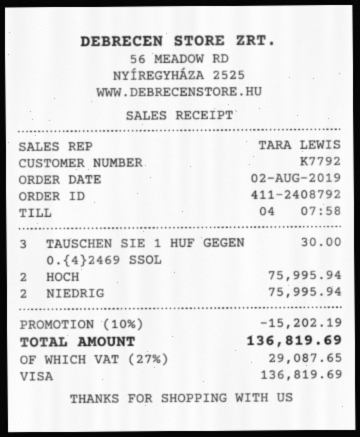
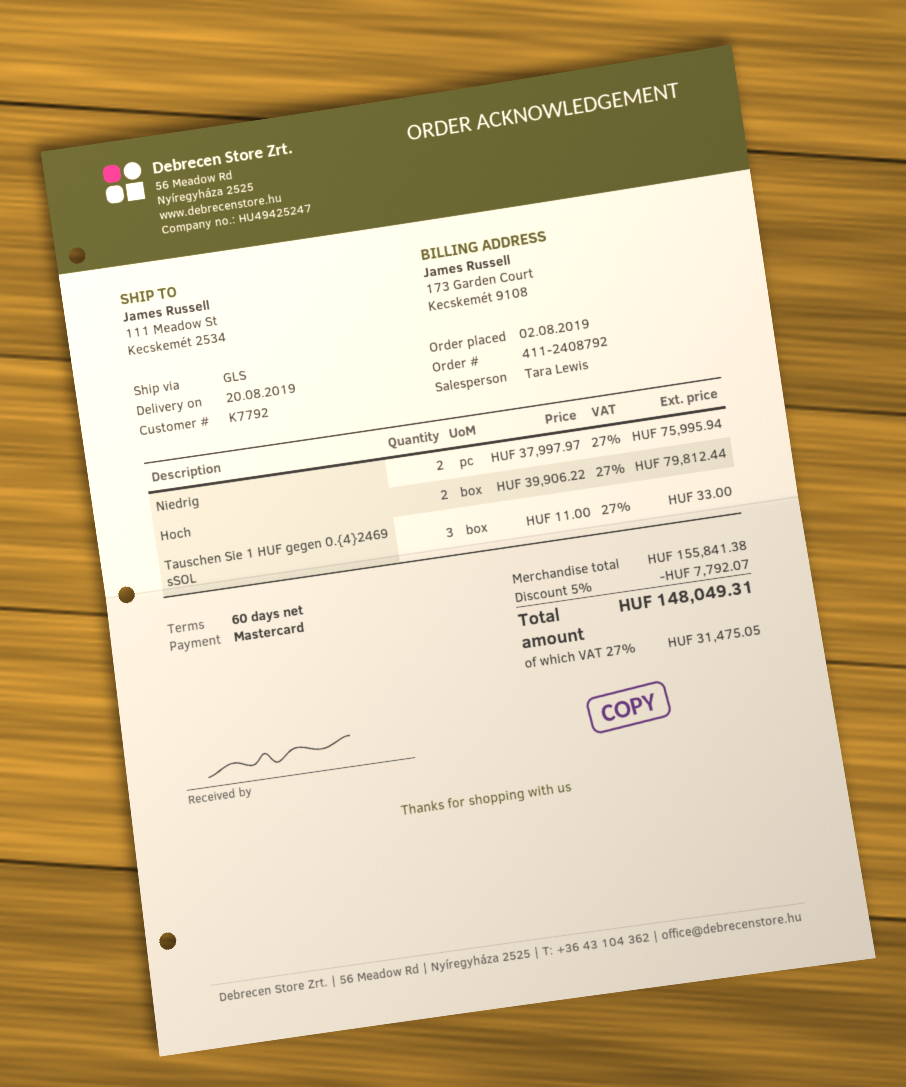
payment method: Visa -> Mastercard
TAUSCHEN SIE 1 HUF GEGEN 0.{4}2469 SSOL: 3 for 30.00 -> 3 for 33.00
HOCH: 2 for 75995.94 -> 2 for 79812.44
discount: 10% = 15202.19 -> 5% = 7792.07
tax: 27% = 29087.65 -> 27% = 31475.05
total: 136819.69 -> 148049.31

